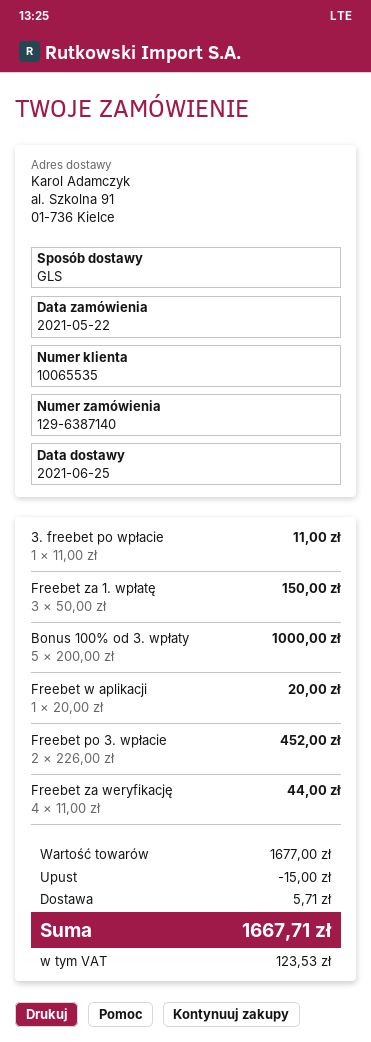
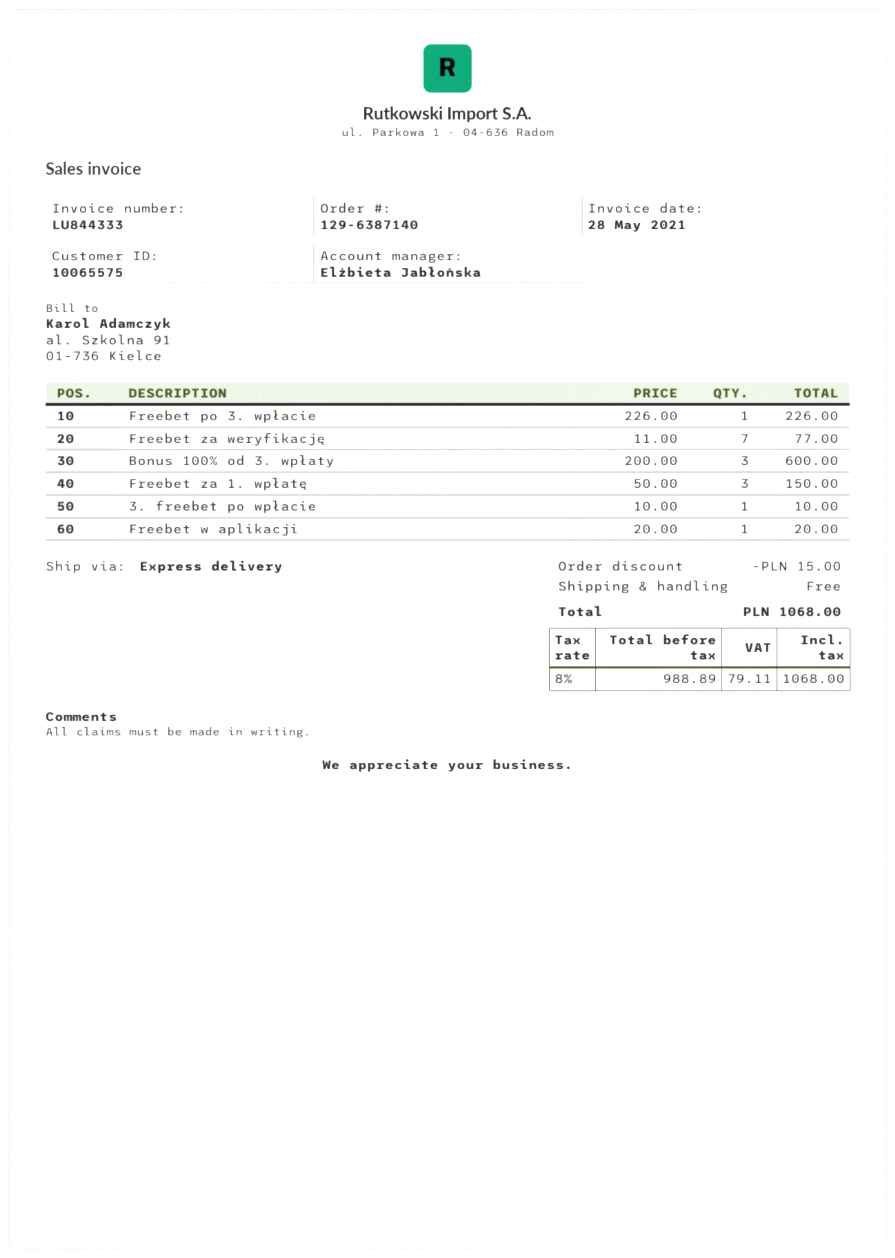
customer number: 10065535 -> 10065575
shipping method: GLS -> express
3. freebet po wpłacie: 1 x 11.00 = 11.00 -> 1 x 10.00 = 10.00
Bonus 100% od 3. wpłaty: 5 x 200.00 = 1000.00 -> 3 x 200.00 = 600.00
Freebet po 3. wpłacie: 2 x 226.00 = 452.00 -> 1 x 226.00 = 226.00
Freebet za weryfikację: 4 x 11.00 = 44.00 -> 7 x 11.00 = 77.00
shipping: 5.71 -> 0.00
tax: 123.53 -> 79.11
total: 1667.71 -> 1068.00

